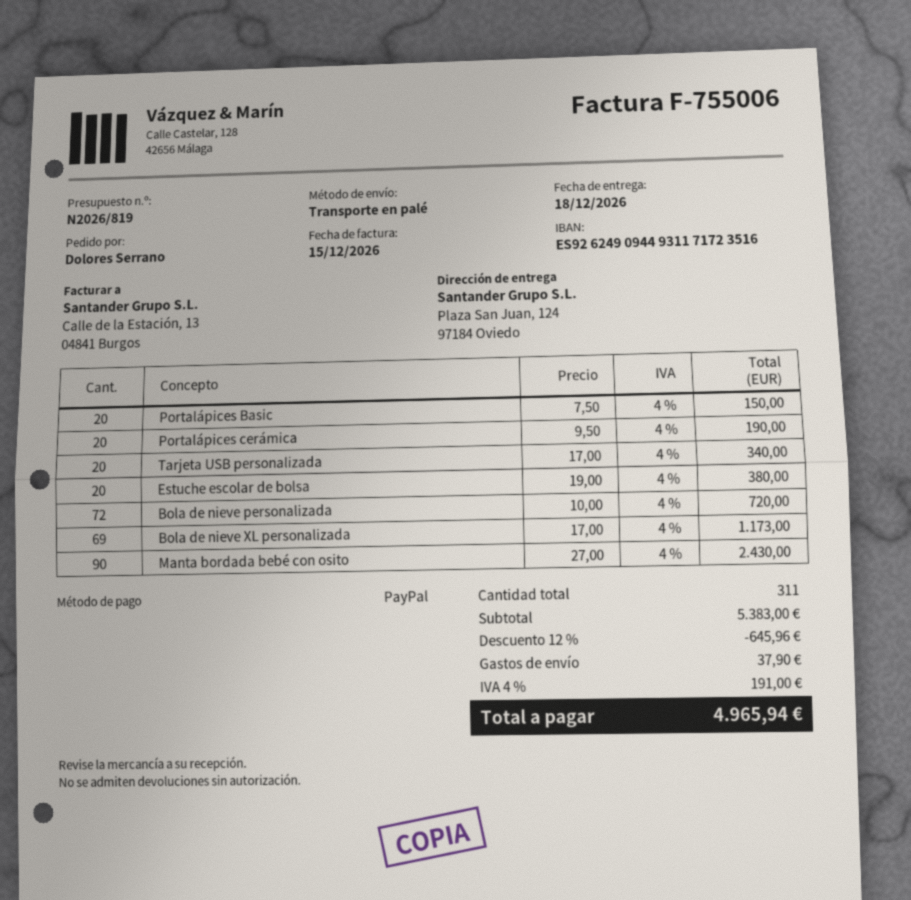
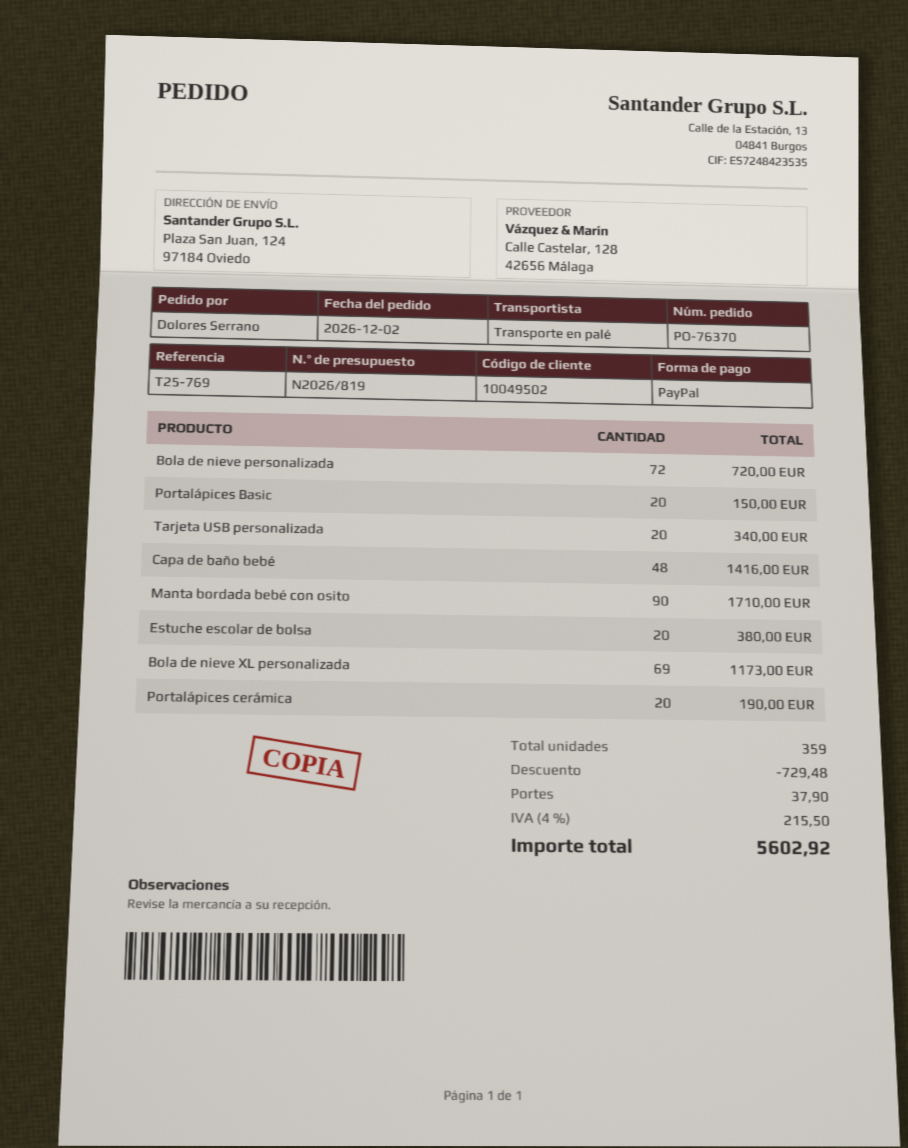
Manta bordada bebé con osito: 90 for 2430.00 -> 90 for 1710.00
Capa de baño bebé: none -> 48 for 1416.00
total quantity: 311 -> 359
discount: 645.96 -> 729.48
tax: 4% = 191.00 -> 4% = 215.50
total: 4965.94 -> 5602.92

